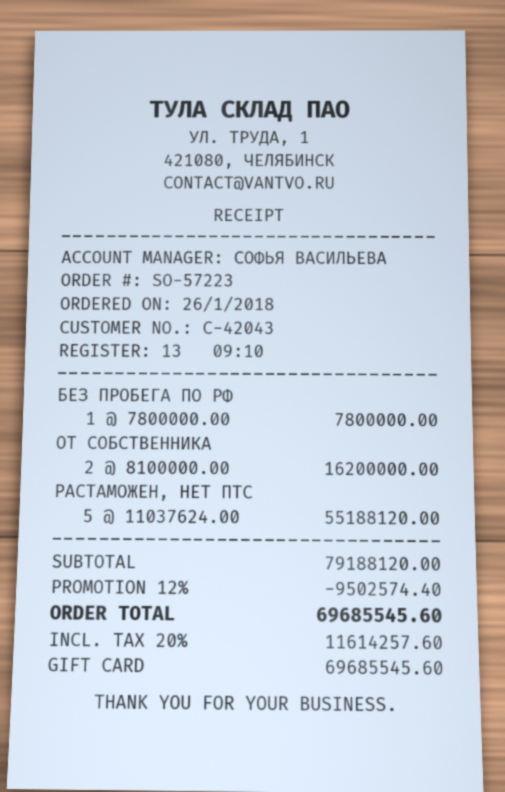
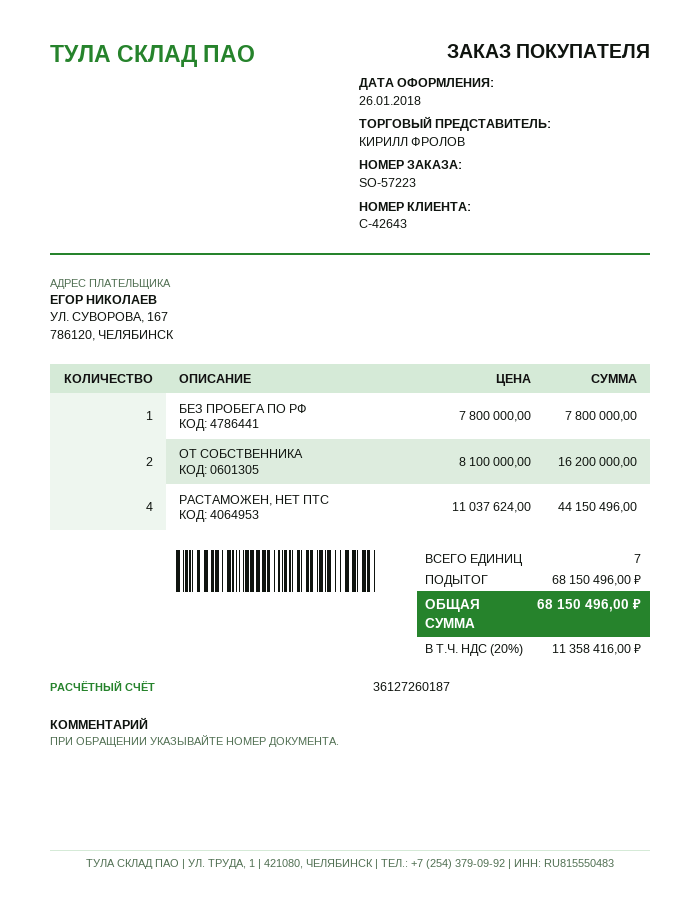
customer number: C-42043 -> C-42643
sales rep: СОФЬЯ ВАСИЛЬЕВА -> КИРИЛЛ ФРОЛОВ
РАСТАМОЖЕН, НЕТ ПТС: 5 x 11037624.00 = 55188120.00 -> 4 x 11037624.00 = 44150496.00
subtotal: 79188120.00 -> 68150496.00
discount: 12% = 9502574.40 -> none
tax: 20% = 11614257.60 -> 20% = 11358416.00
total: 69685545.60 -> 68150496.00

